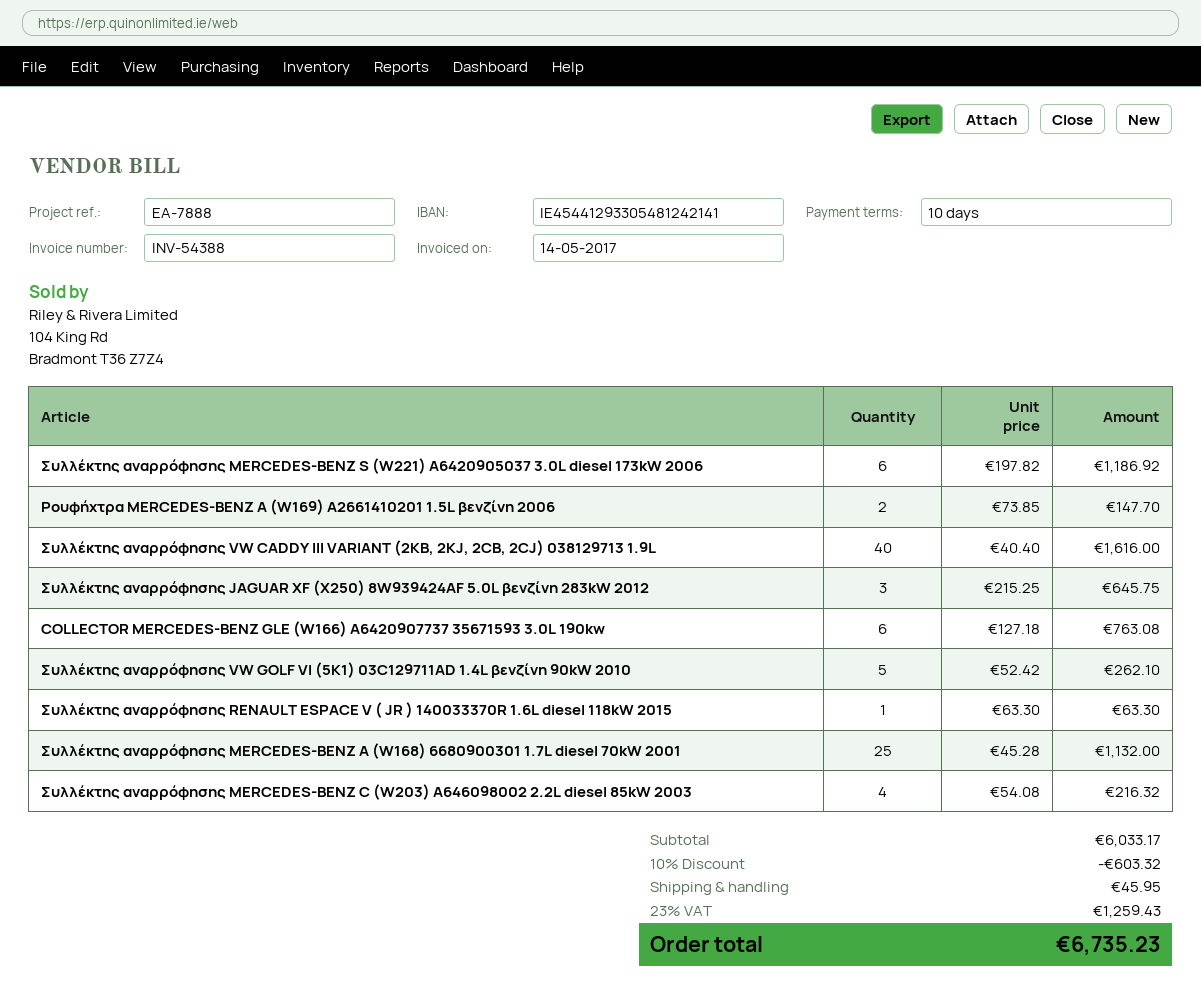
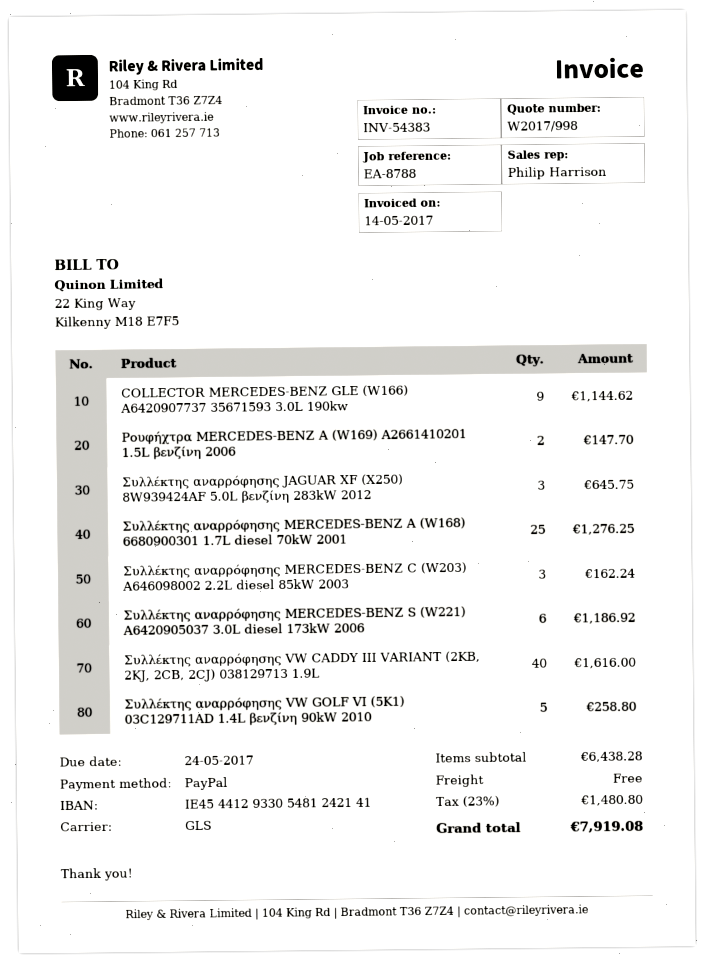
invoice number: INV-54388 -> INV-54383
reference: EA-7888 -> EA-8788
COLLECTOR MERCEDES-BENZ GLE (W166) A6420907737 35671593 3.0L 190kw: 6 for 763.08 -> 9 for 1144.62
Συλλέκτης αναρρόφησης VW GOLF VI (5K1) 03C129711AD 1.4L βενζίνη 90kW 2010: 5 for 262.10 -> 5 for 258.80
Συλλέκτης αναρρόφησης RENAULT ESPACE V ( JR ) 140033370R 1.6L diesel 118kW 2015: 1 for 63.30 -> none
Συλλέκτης αναρρόφησης MERCEDES-BENZ A (W168) 6680900301 1.7L diesel 70kW 2001: 25 for 1132.00 -> 25 for 1276.25
Συλλέκτης αναρρόφησης MERCEDES-BENZ C (W203) A646098002 2.2L diesel 85kW 2003: 4 for 216.32 -> 3 for 162.24
subtotal: 6033.17 -> 6438.28
discount: 10% = 603.32 -> none
shipping: 45.95 -> 0.00
tax: 23% = 1259.43 -> 23% = 1480.80
total: 6735.23 -> 7919.08

